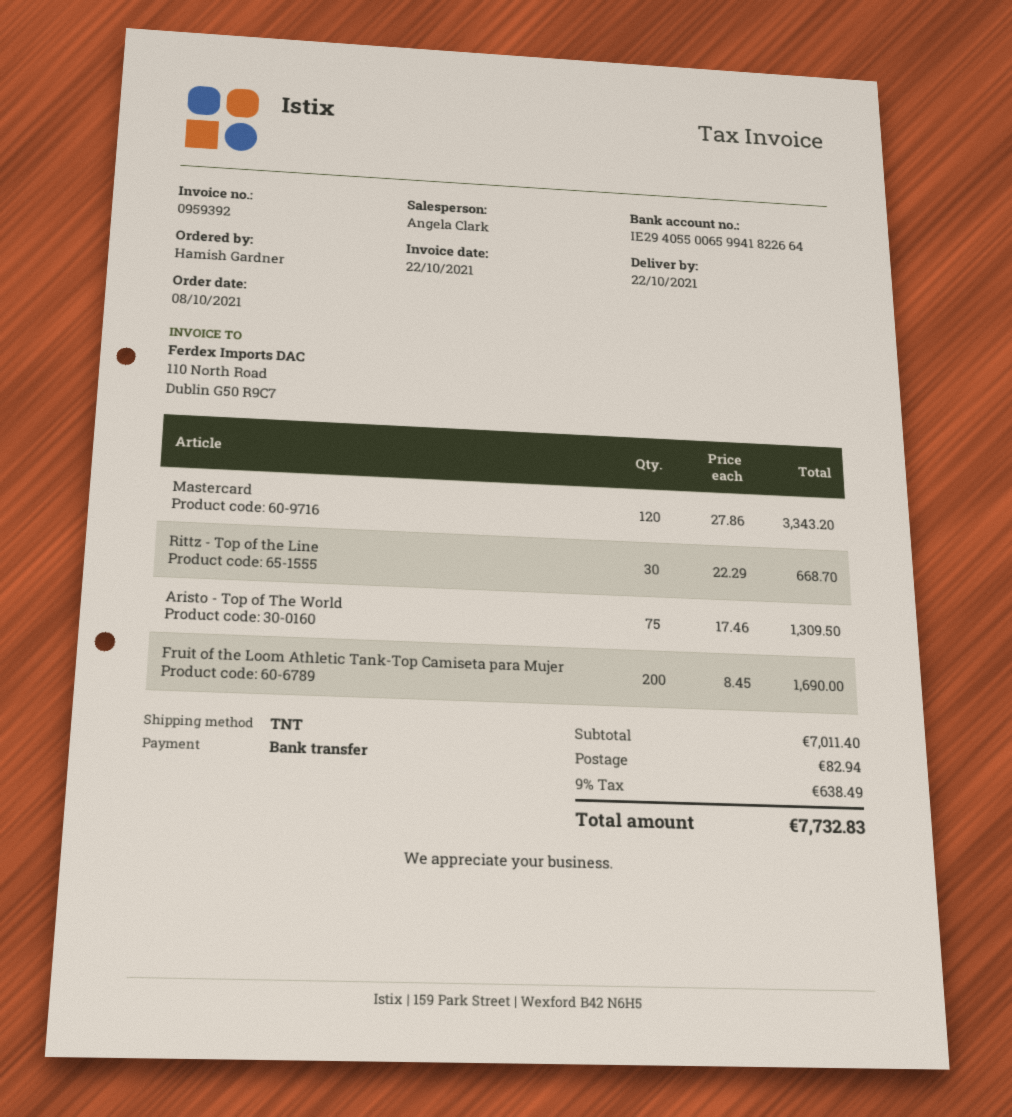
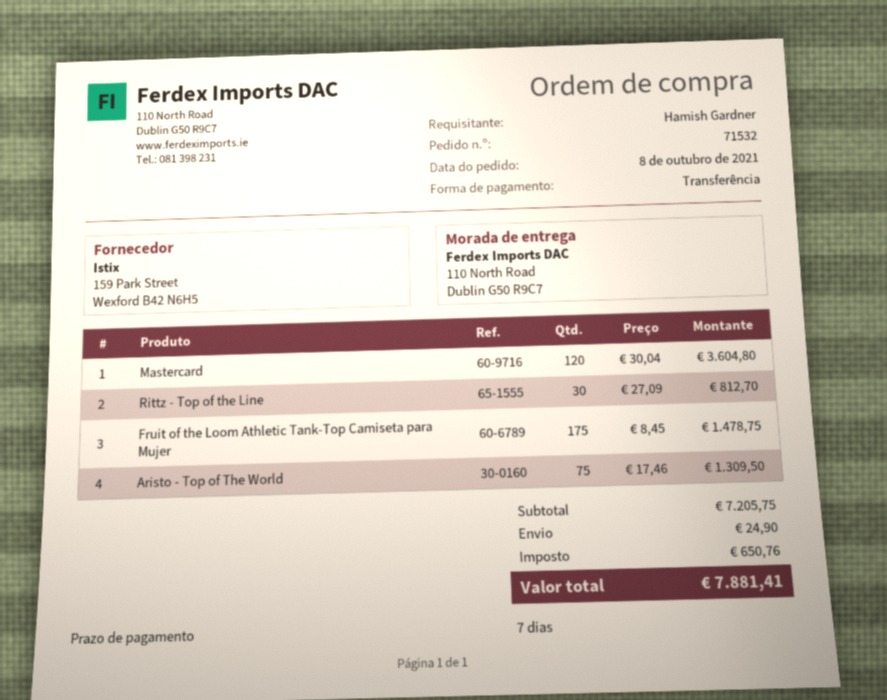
Mastercard: 120 x 27.86 = 3343.20 -> 120 x 30.04 = 3604.80
Rittz - Top of the Line: 30 x 22.29 = 668.70 -> 30 x 27.09 = 812.70
Fruit of the Loom Athletic Tank-Top Camiseta para Mujer: 200 x 8.45 = 1690.00 -> 175 x 8.45 = 1478.75
subtotal: 7011.40 -> 7205.75
shipping: 82.94 -> 24.90
tax: 638.49 -> 650.76
total: 7732.83 -> 7881.41

